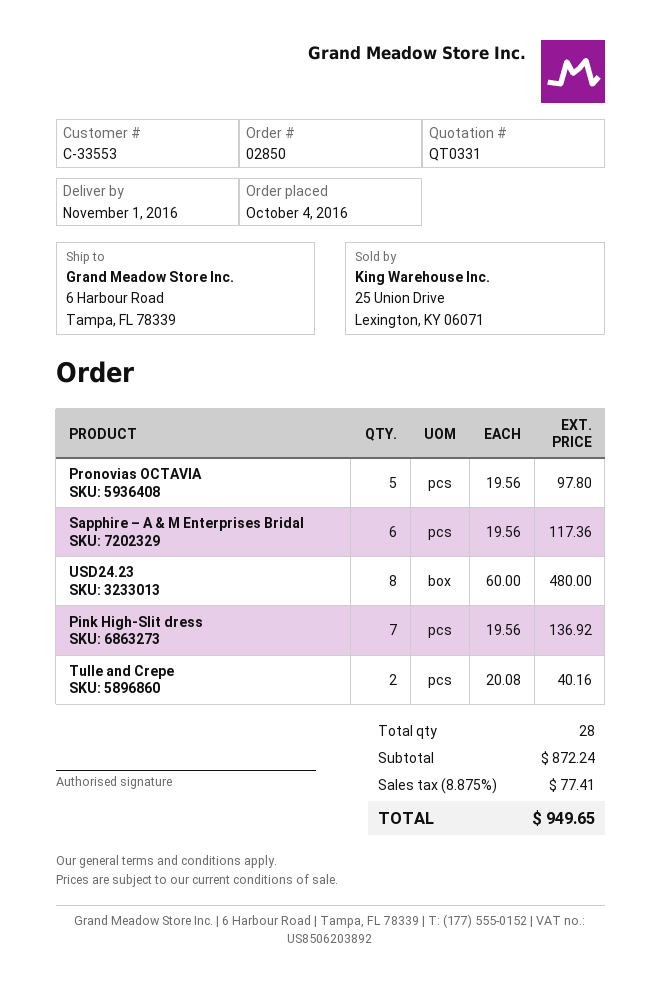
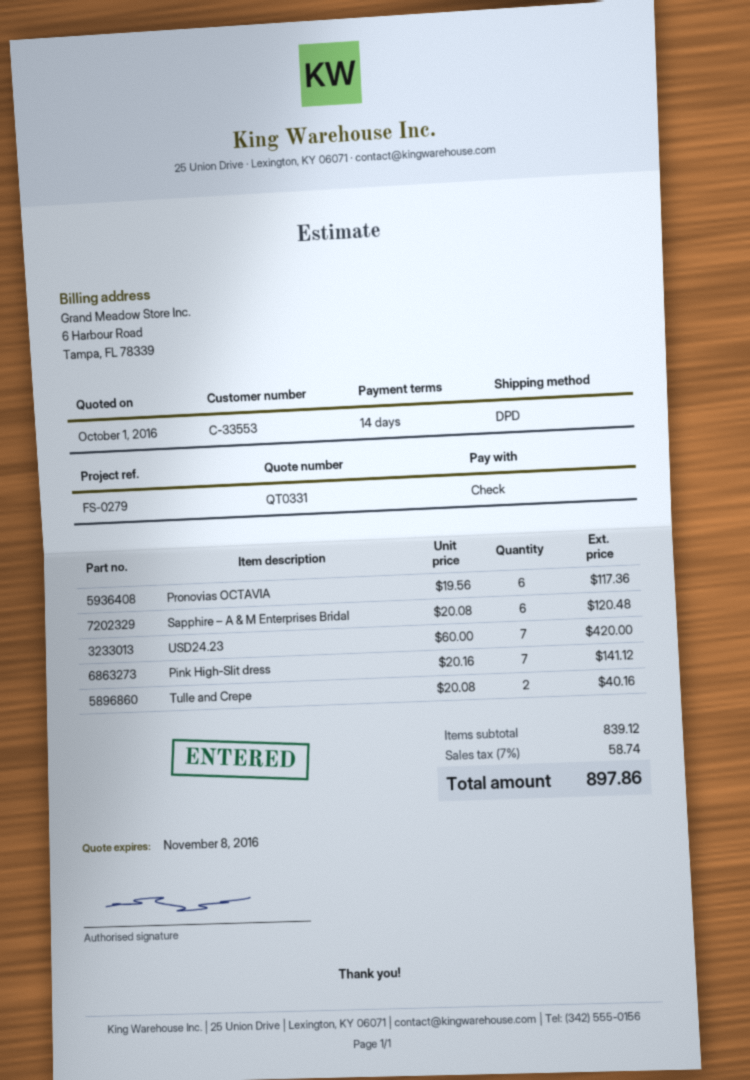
Pronovias OCTAVIA: 5 x 19.56 = 97.80 -> 6 x 19.56 = 117.36
Sapphire – A & M Enterprises Bridal: 6 x 19.56 = 117.36 -> 6 x 20.08 = 120.48
USD24.23: 8 x 60.00 = 480.00 -> 7 x 60.00 = 420.00
Pink High-Slit dress: 7 x 19.56 = 136.92 -> 7 x 20.16 = 141.12
subtotal: 872.24 -> 839.12
tax: 8.875% = 77.41 -> 7% = 58.74
total: 949.65 -> 897.86

